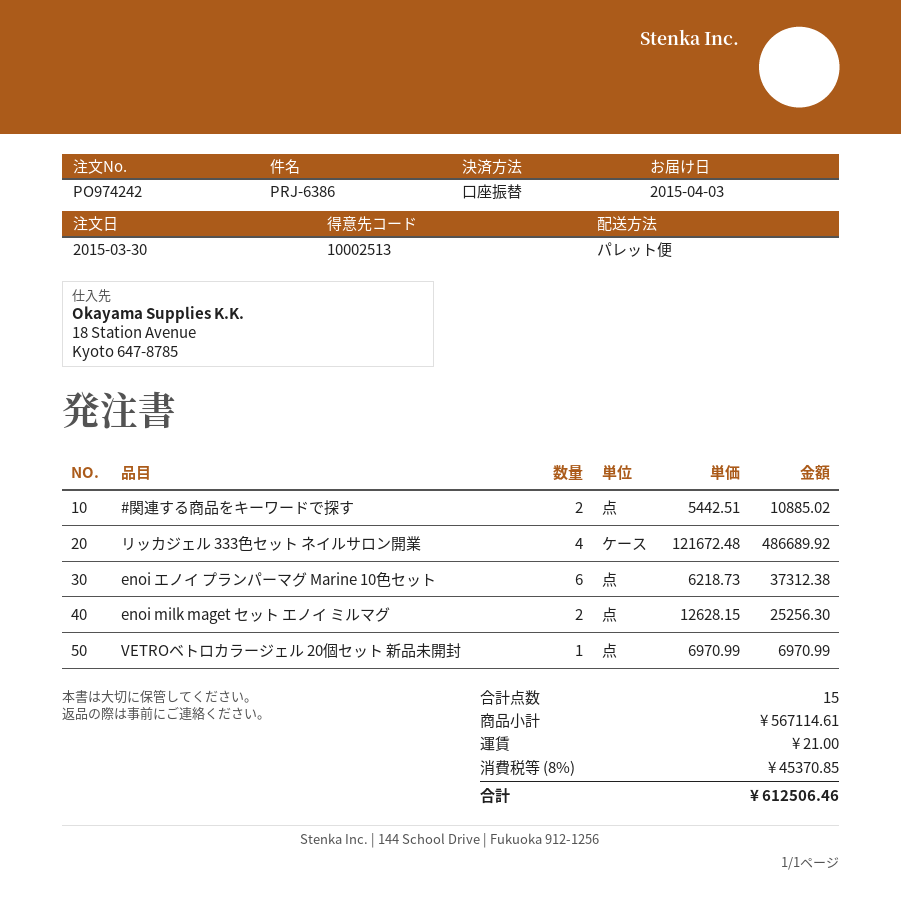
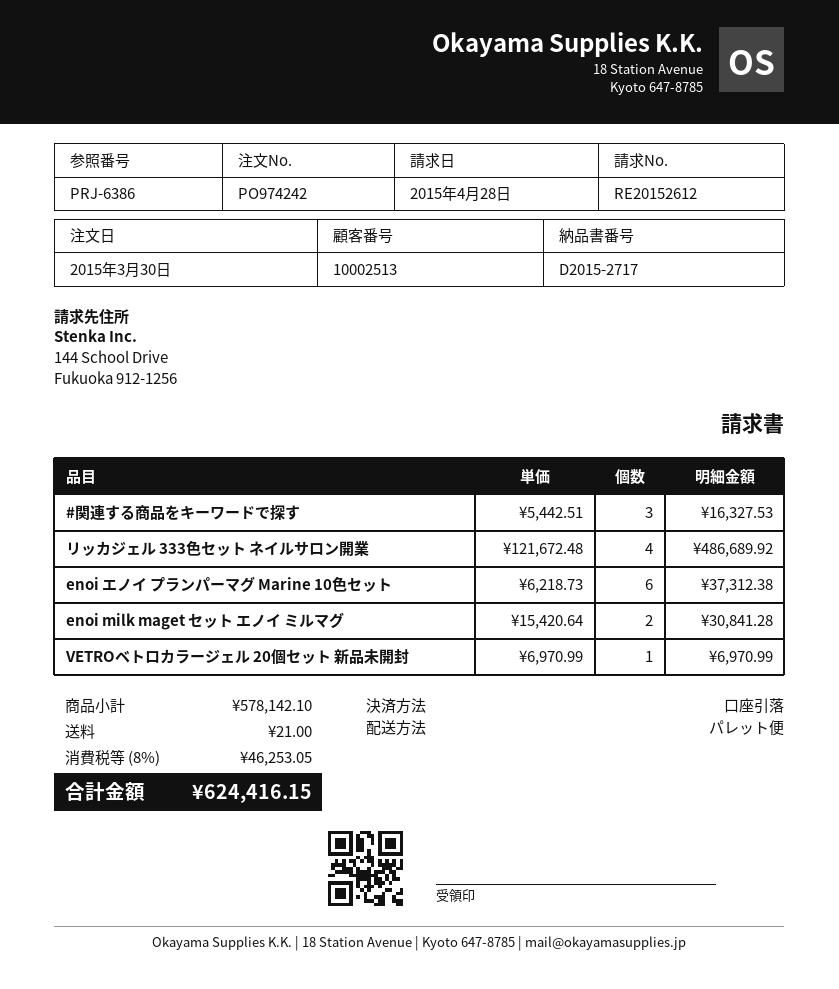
#関連する商品をキーワードで探す: 2 x 5442.51 = 10885.02 -> 3 x 5442.51 = 16327.53
enoi milk maget セット エノイ ミルマグ: 2 x 12628.15 = 25256.30 -> 2 x 15420.64 = 30841.28
subtotal: 567114.61 -> 578142.10
tax: 8% = 45370.85 -> 8% = 46253.05
total: 612506.46 -> 624416.15

